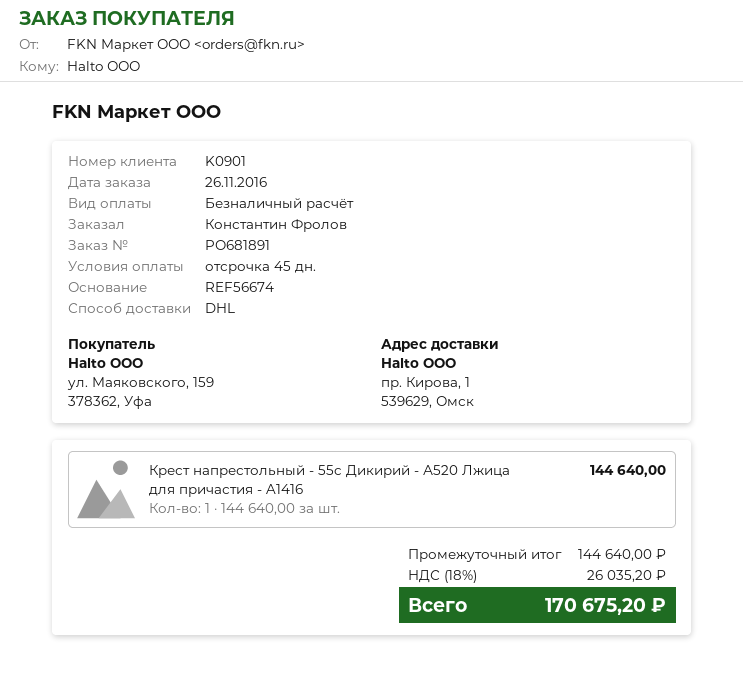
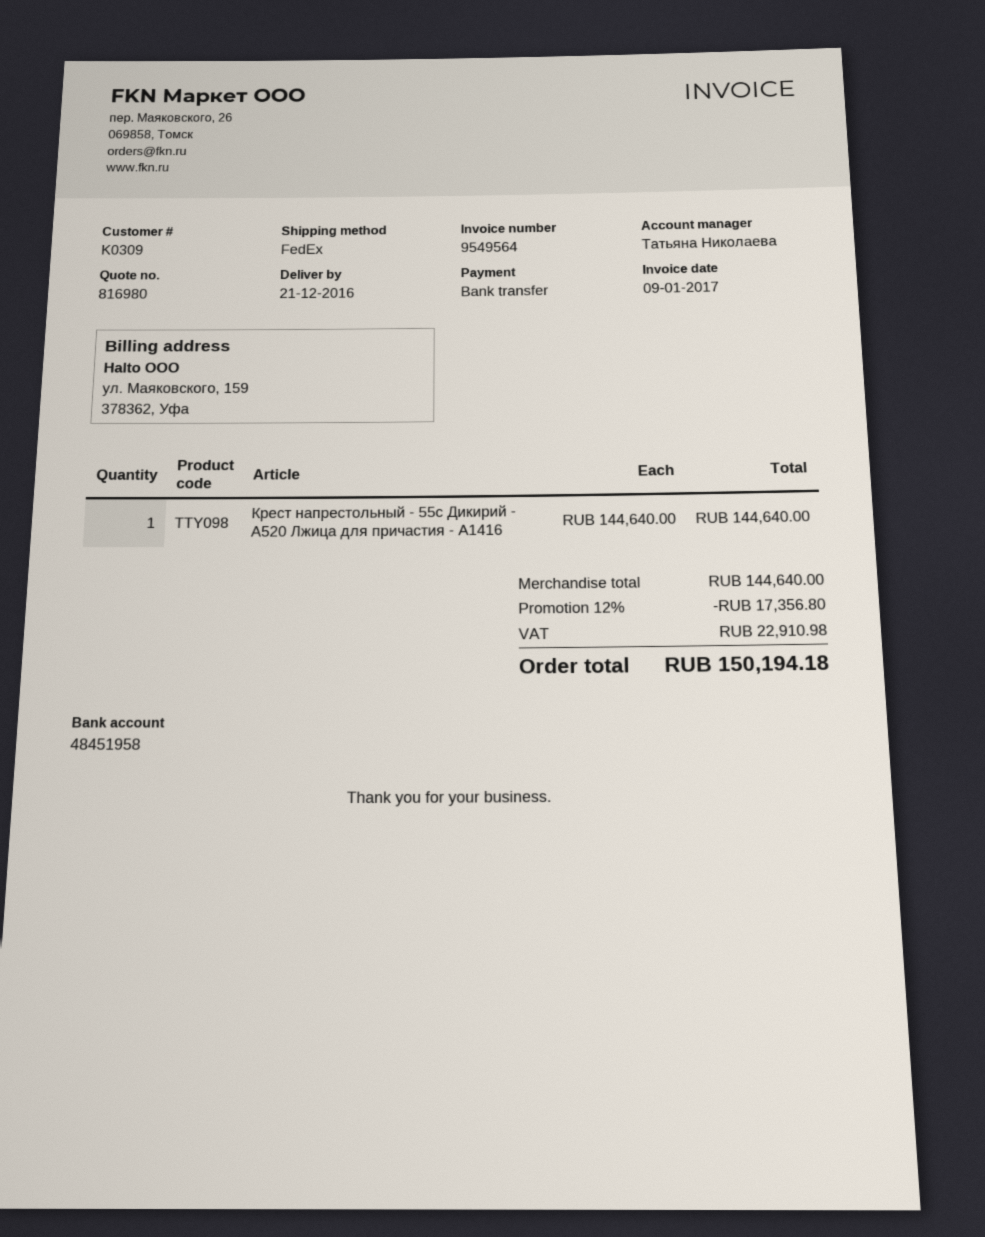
customer number: K0901 -> K0309
shipping method: DHL -> FedEx
discount: none -> 12% = 17356.80
tax: 26035.20 -> 22910.98
total: 170675.20 -> 150194.18

